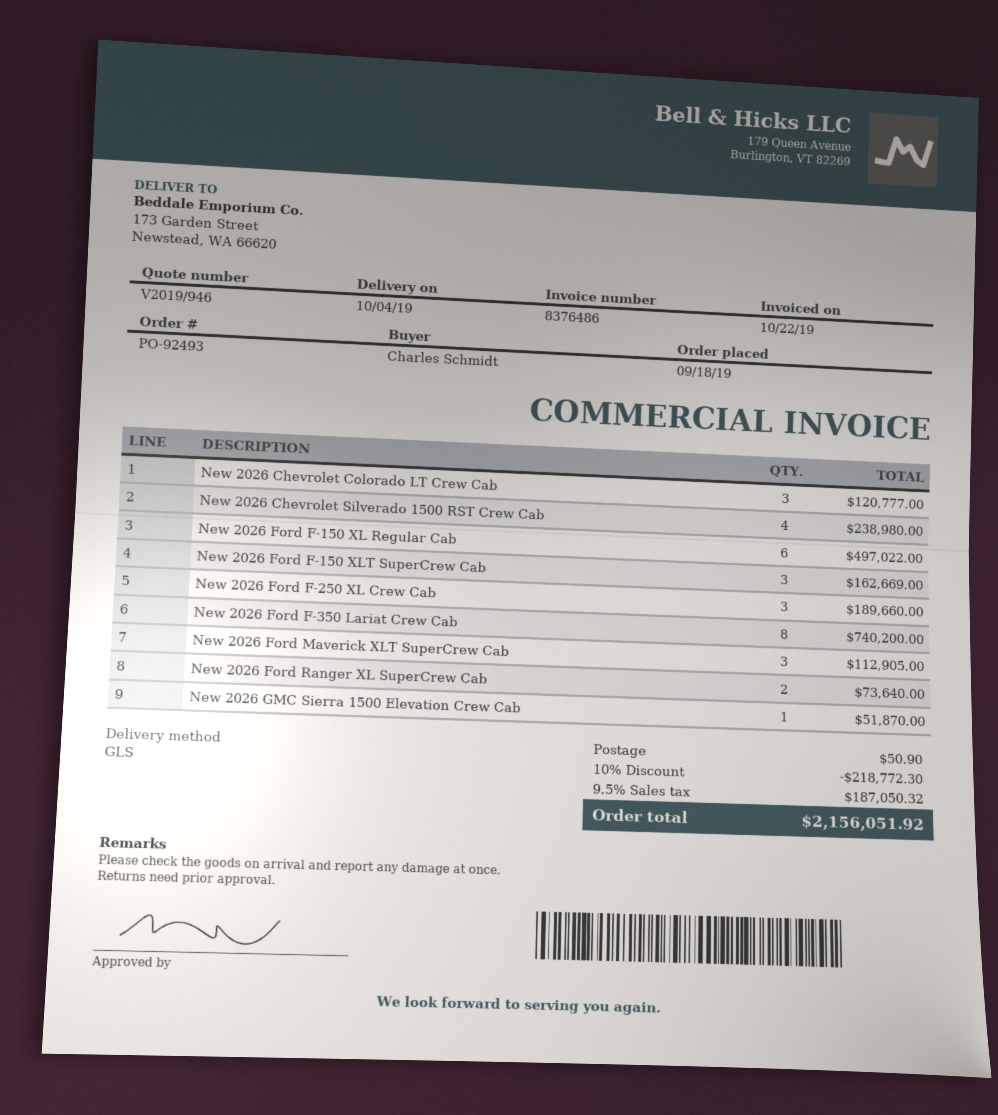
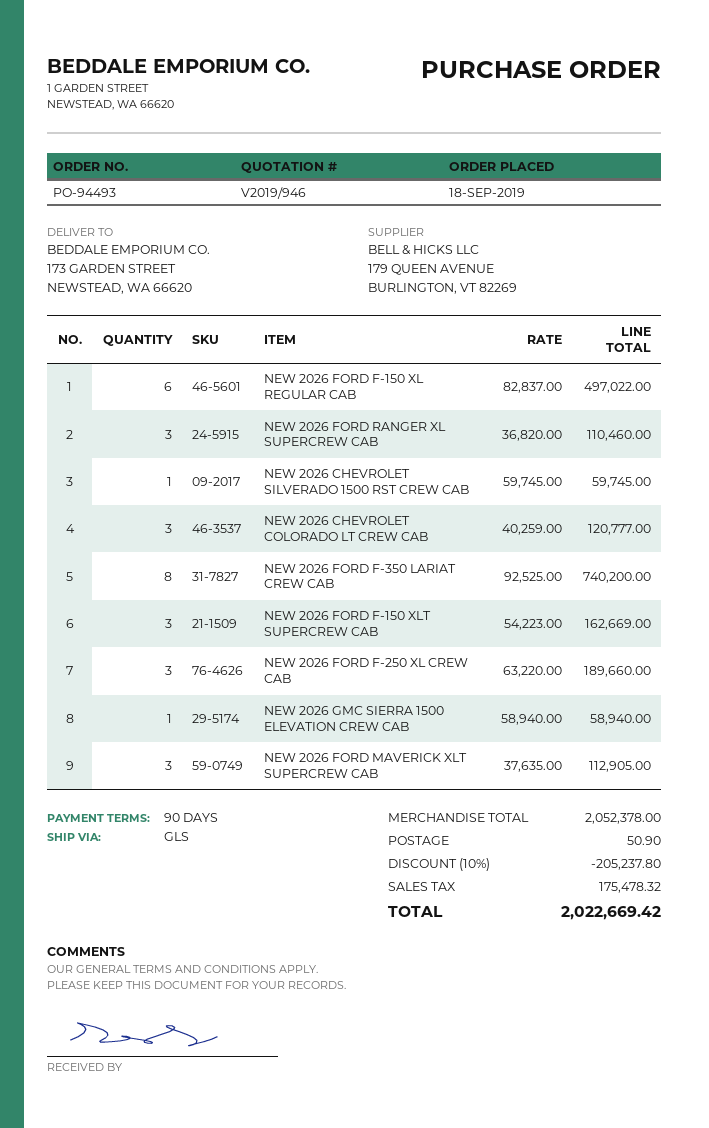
order number: PO-92493 -> PO-94493
New 2026 Chevrolet Silverado 1500 RST Crew Cab: 4 for 238980.00 -> 1 for 59745.00
New 2026 Ford Ranger XL SuperCrew Cab: 2 for 73640.00 -> 3 for 110460.00
New 2026 GMC Sierra 1500 Elevation Crew Cab: 1 for 51870.00 -> 1 for 58940.00
discount: 10% = 218772.30 -> 10% = 205237.80
tax: 187050.32 -> 175478.32
total: 2156051.92 -> 2022669.42

